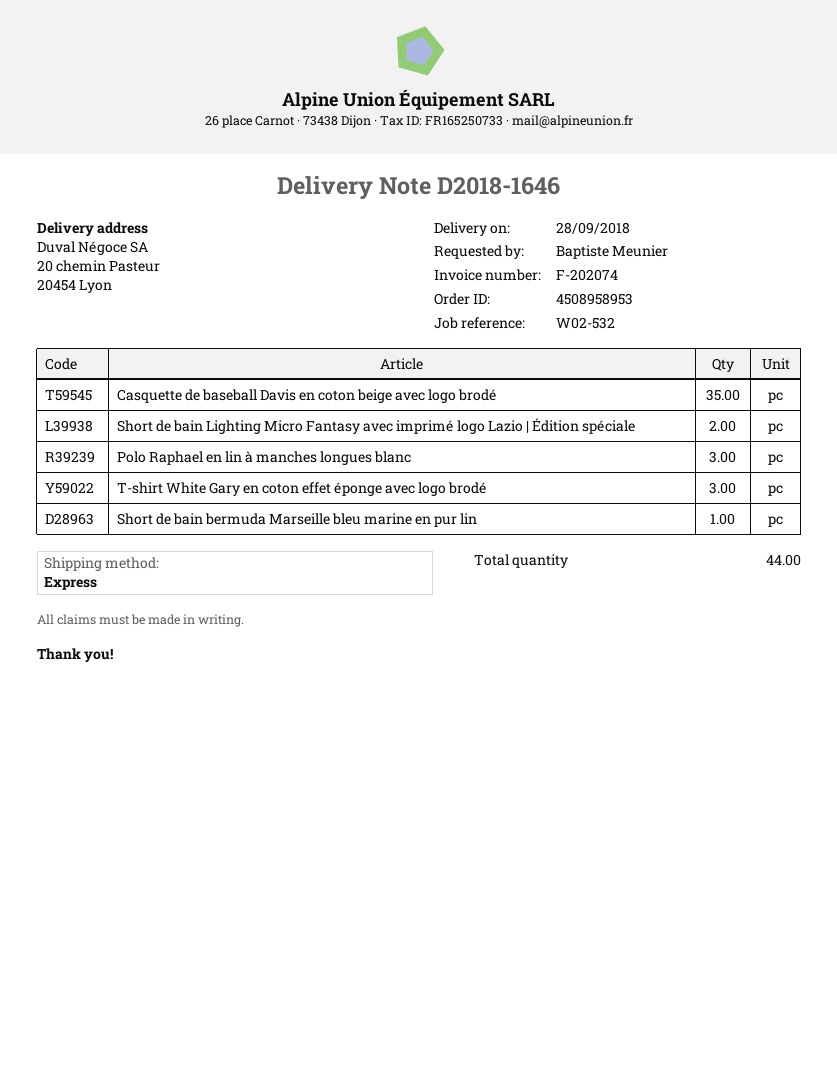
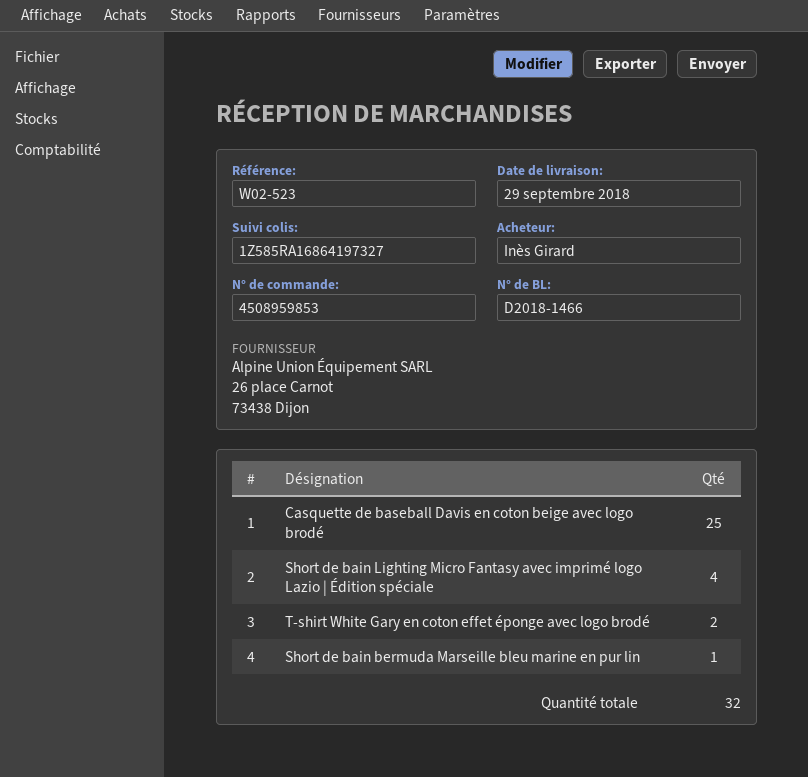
order number: 4508958953 -> 4508959853
delivery note number: D2018-1646 -> D2018-1466
delivery date: 2018-09-28 -> 2018-09-29
reference: W02-532 -> W02-523
ordered by: Baptiste Meunier -> Inès Girard
Casquette de baseball Davis en coton beige avec logo brodé: 35 -> 25
Short de bain Lighting Micro Fantasy avec imprimé logo Lazio | Édition spéciale: 2 -> 4
Polo Raphael en lin à manches longues blanc: 3 -> none
T-shirt White Gary en coton effet éponge avec logo brodé: 3 -> 2
total quantity: 44 -> 32

